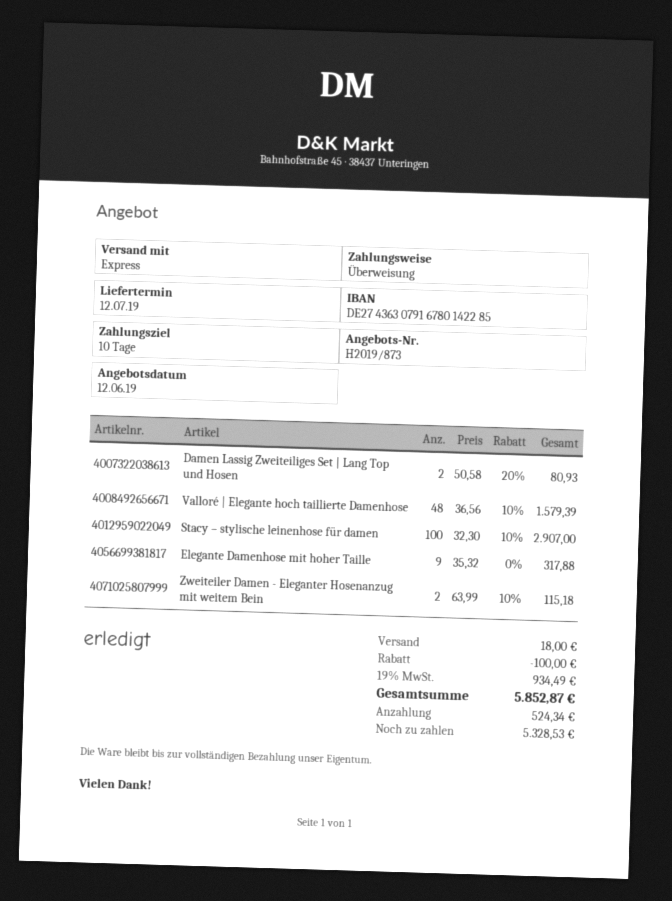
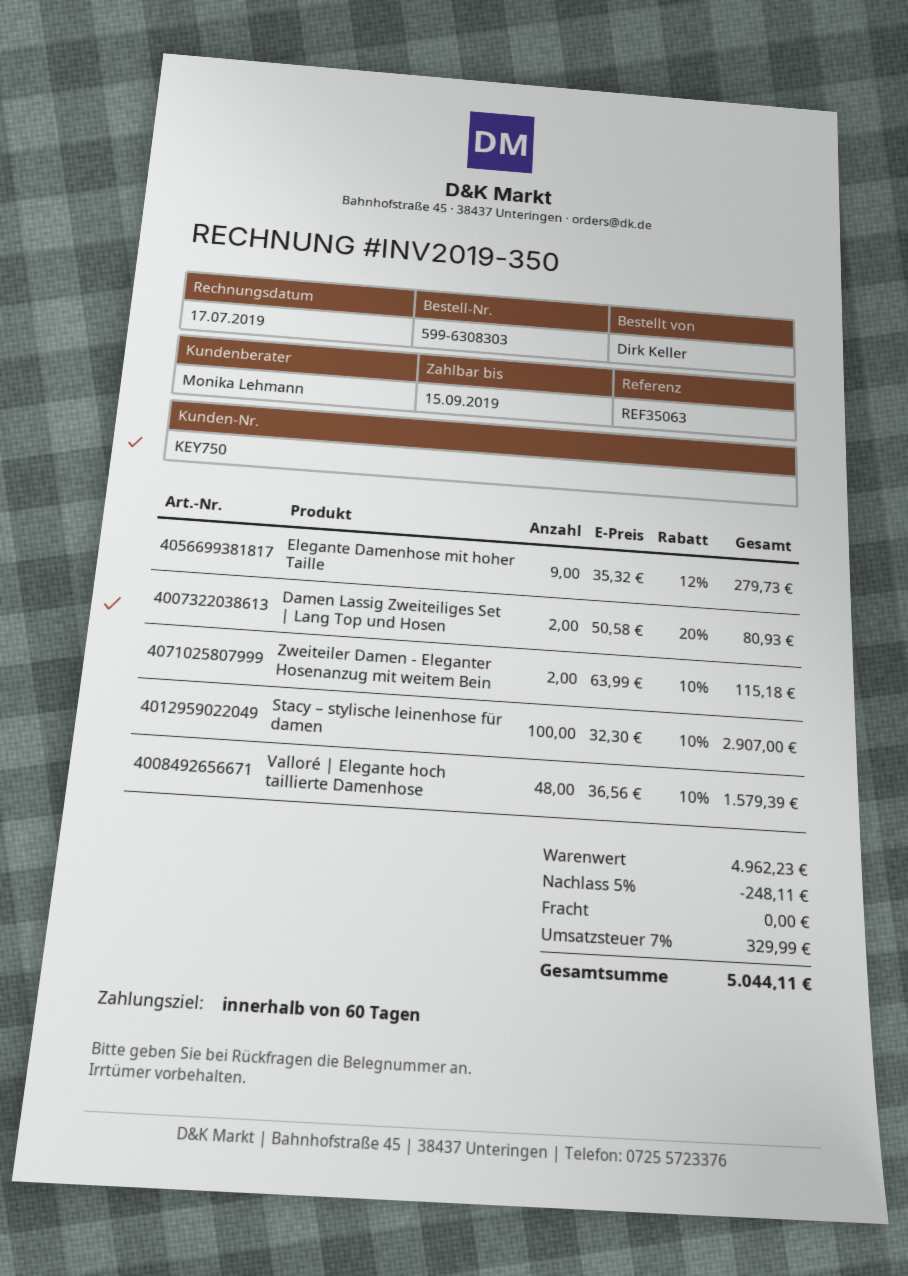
payment terms: 10 days -> 60 days
Elegante Damenhose mit hoher Taille: 9 x 35.32 = 317.88 -> 9 x 35.32 - 12% = 279.73
discount: 100.00 -> 248.11
shipping: 18.00 -> 0.00
tax: 19% = 934.49 -> 7% = 329.99
total: 5852.87 -> 5044.11

